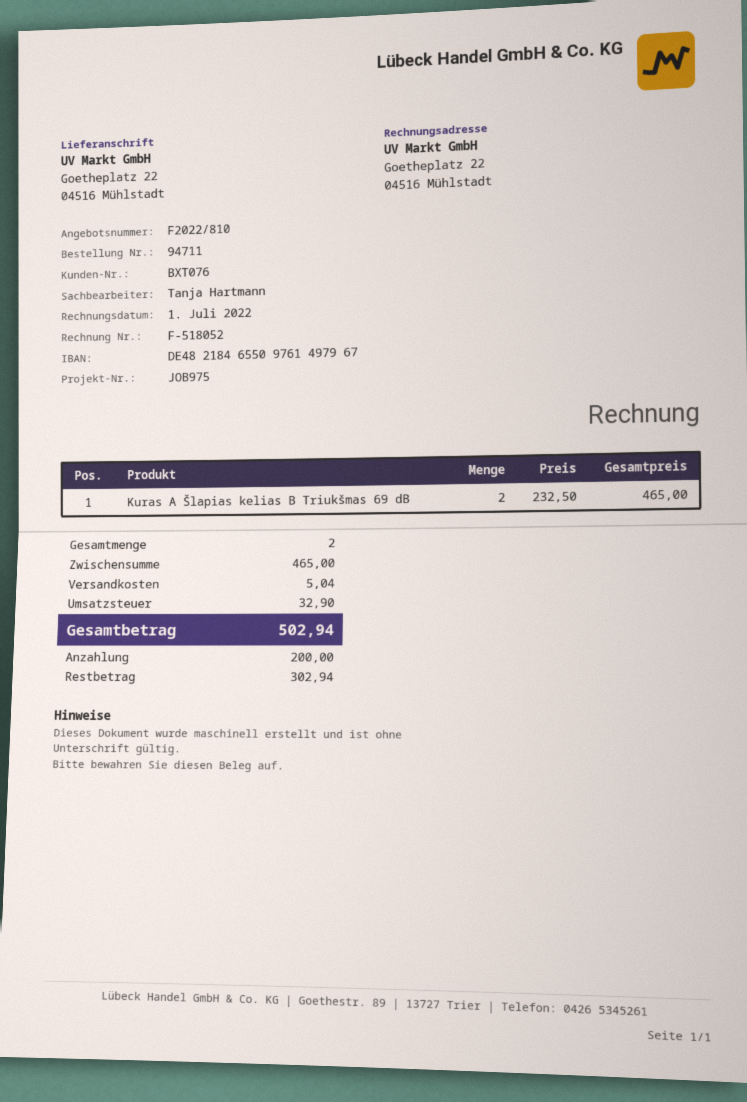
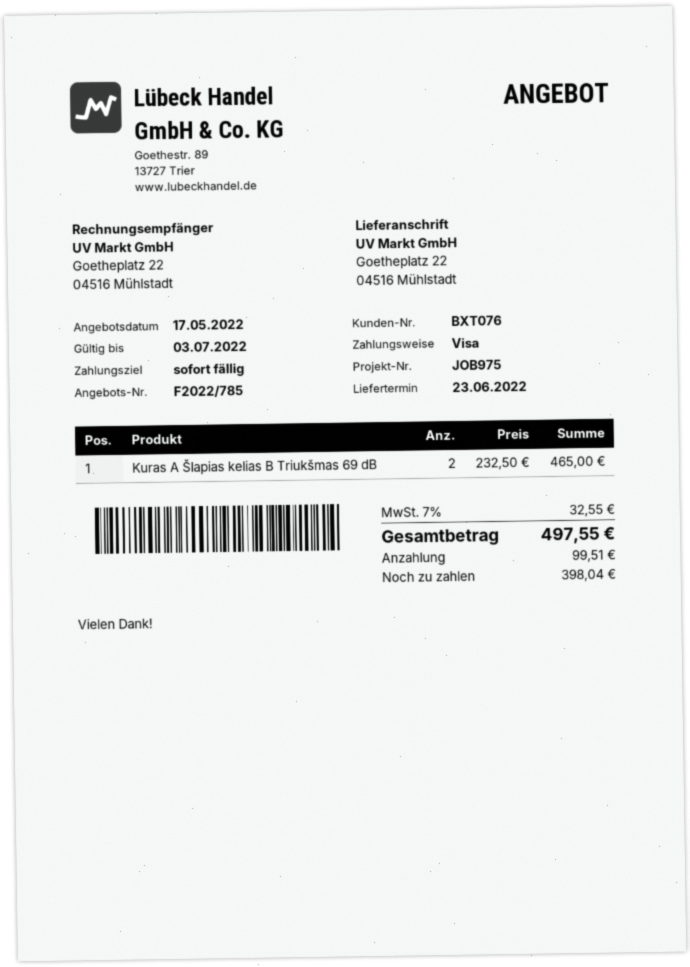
quote number: F2022/810 -> F2022/785
shipping: 5.04 -> none
tax: 32.90 -> 32.55
total: 502.94 -> 497.55
deposit: 200.00 -> 99.51
balance: 302.94 -> 398.04

